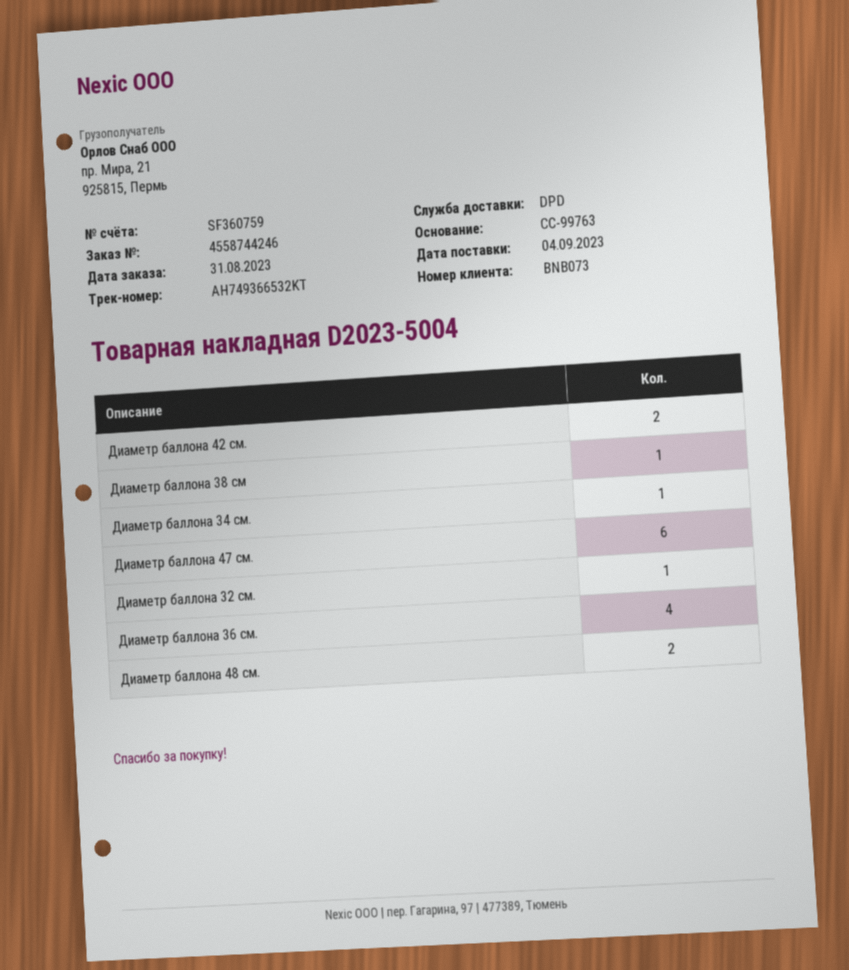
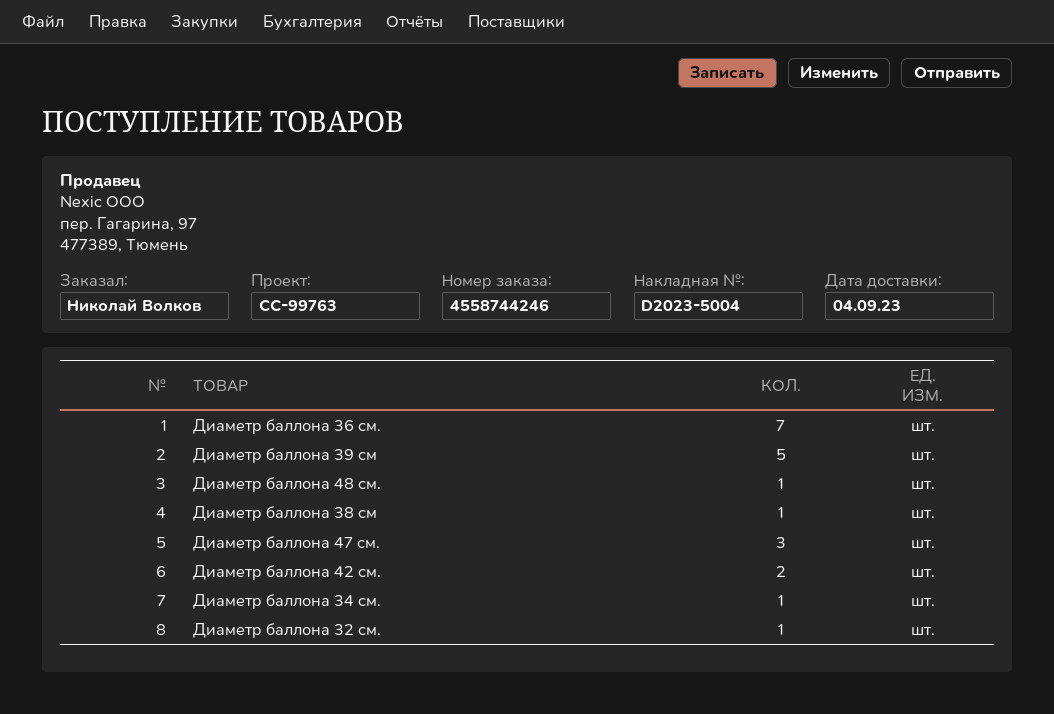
Диаметр баллона 47 см.: 6 -> 3
Диаметр баллона 36 см.: 4 -> 7
Диаметр баллона 48 см.: 2 -> 1
Диаметр баллона 39 см: none -> 5

